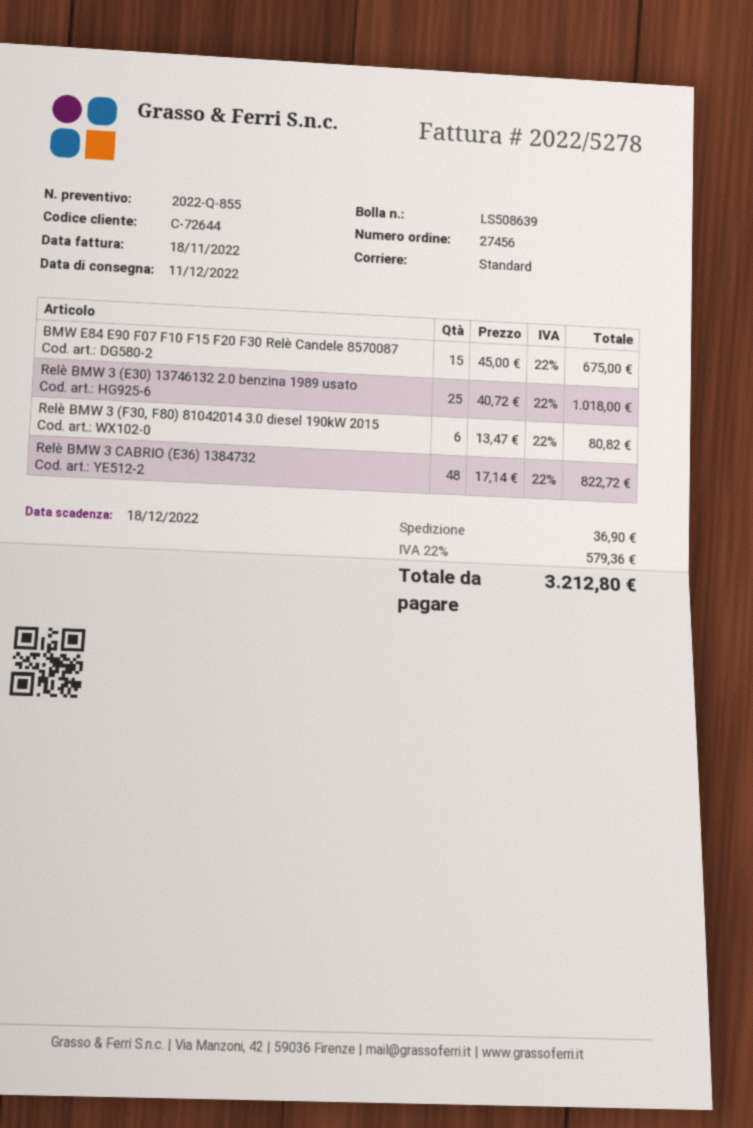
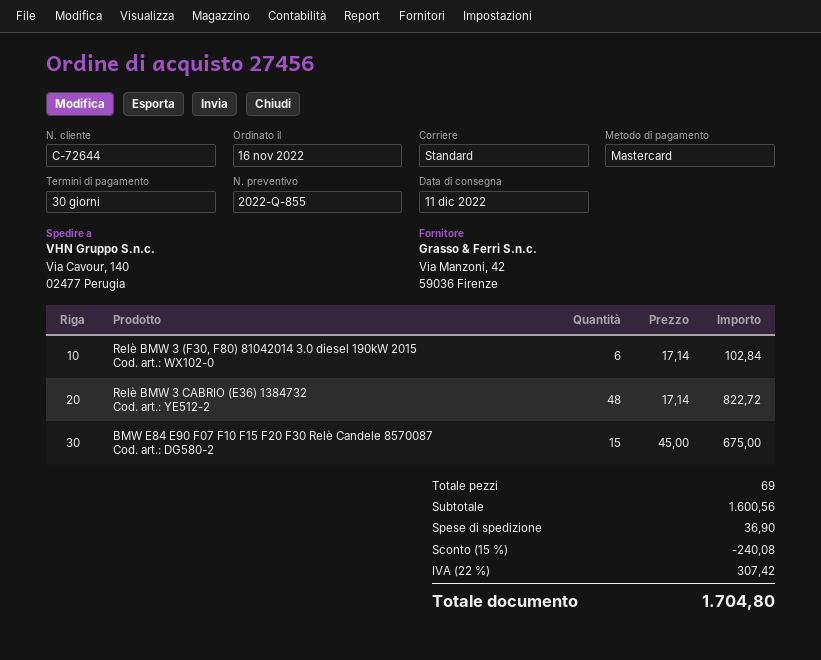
Relè BMW 3 (E30) 13746132 2.0 benzina 1989 usato: 25 x 40.72 = 1018.00 -> none
Relè BMW 3 (F30, F80) 81042014 3.0 diesel 190kW 2015: 6 x 13.47 = 80.82 -> 6 x 17.14 = 102.84
discount: none -> 15% = 240.08
tax: 22% = 579.36 -> 22% = 307.42
total: 3212.80 -> 1704.80

